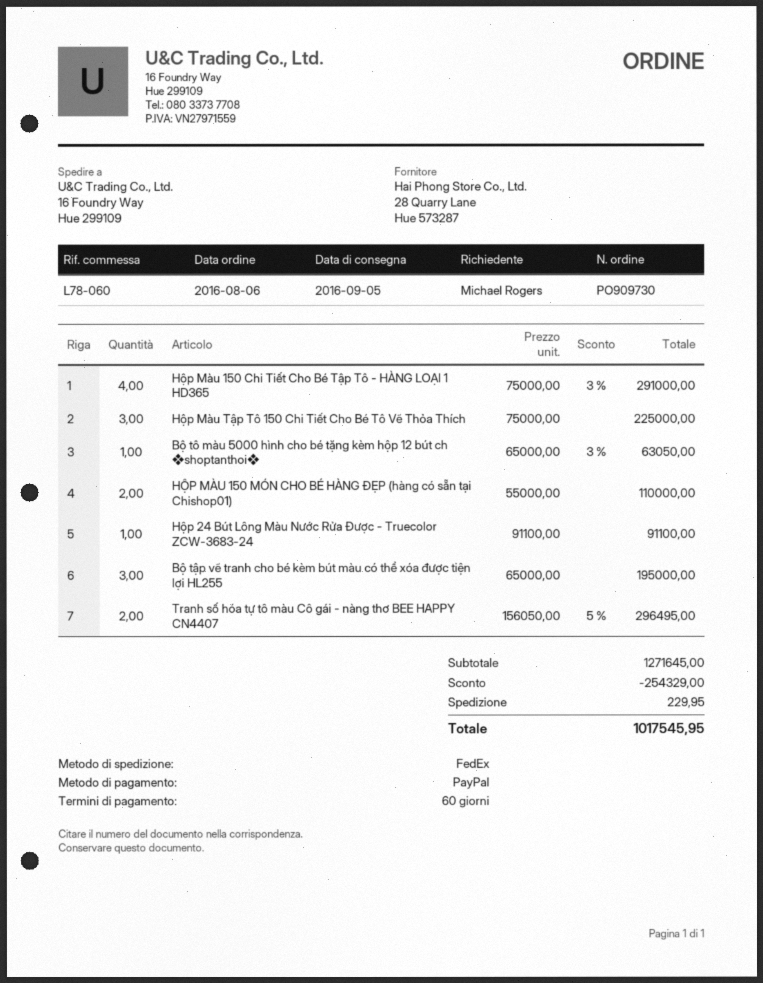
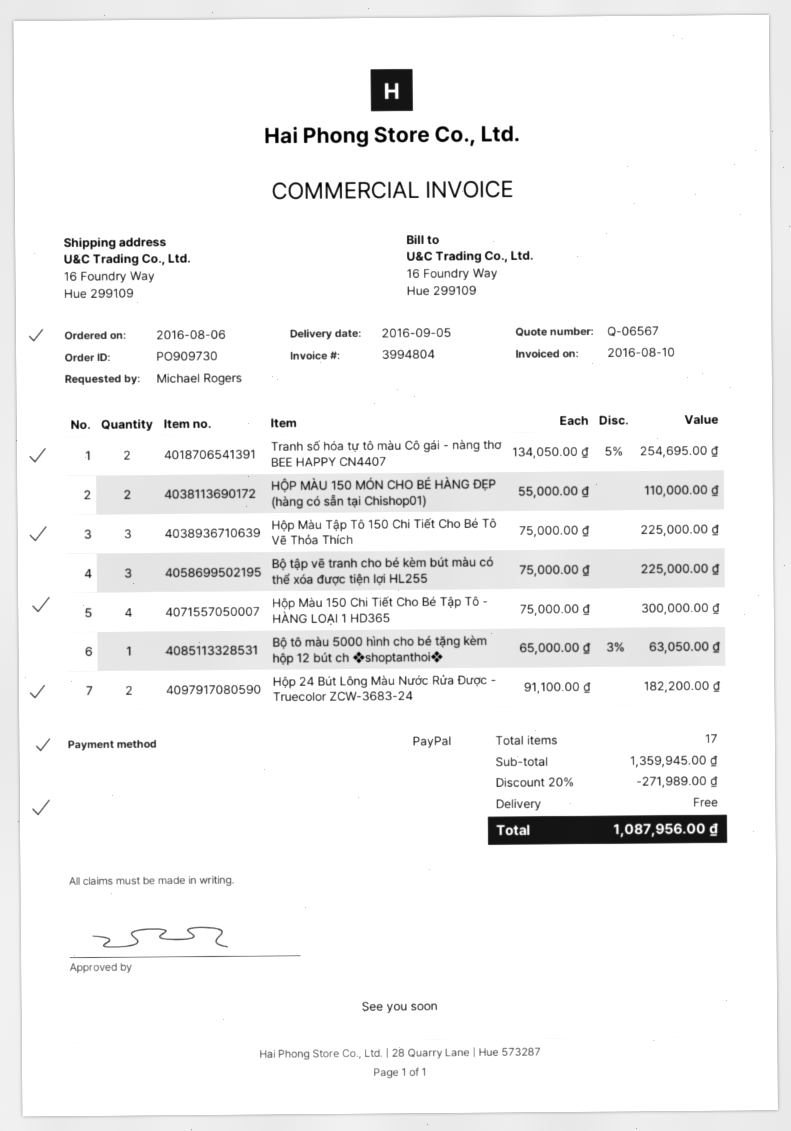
Hộp Màu 150 Chi Tiết Cho Bé Tập Tô - HÀNG LOẠI 1 HD365: 4 x 75000.00 - 3% = 291000.00 -> 4 x 75000.00 = 300000.00
Hộp 24 Bút Lông Màu Nước Rửa Được - Truecolor ZCW-3683-24: 1 x 91100.00 = 91100.00 -> 2 x 91100.00 = 182200.00
Bộ tập vẽ tranh cho bé kèm bút màu có thể xóa được tiện lợi HL255: 3 x 65000.00 = 195000.00 -> 3 x 75000.00 = 225000.00
Tranh số hóa tự tô màu Cô gái - nàng thơ BEE HAPPY CN4407: 2 x 156050.00 - 5% = 296495.00 -> 2 x 134050.00 - 5% = 254695.00
subtotal: 1271645.00 -> 1359945.00
discount: 254329.00 -> 271989.00
shipping: 229.95 -> 0.00
total: 1017545.95 -> 1087956.00

